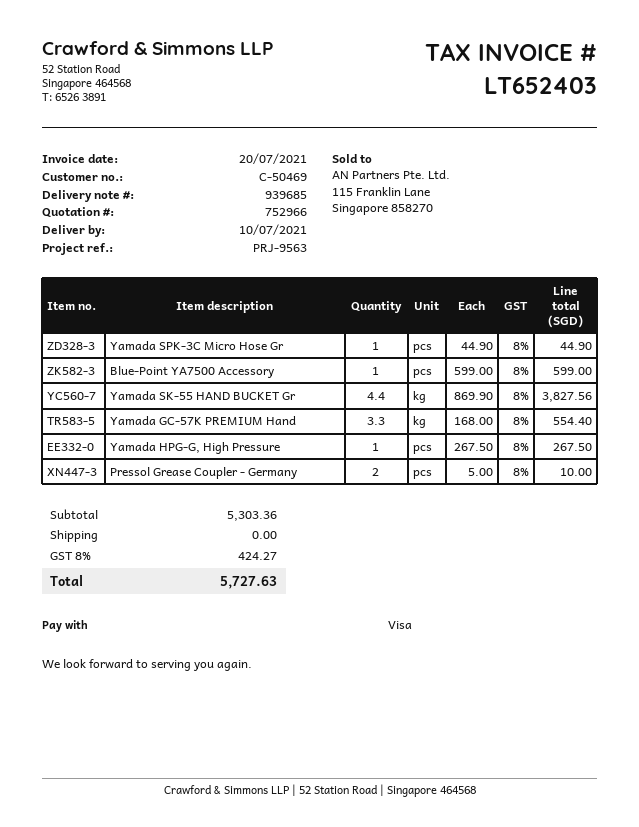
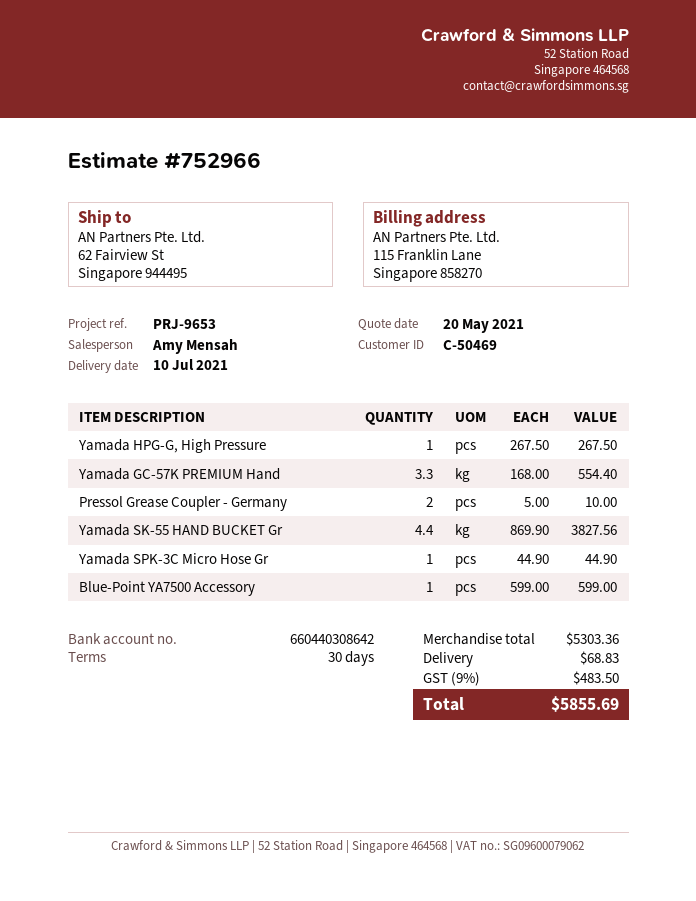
reference: PRJ-9563 -> PRJ-9653
shipping: 0.00 -> 68.83
tax: 8% = 424.27 -> 9% = 483.50
total: 5727.63 -> 5855.69

